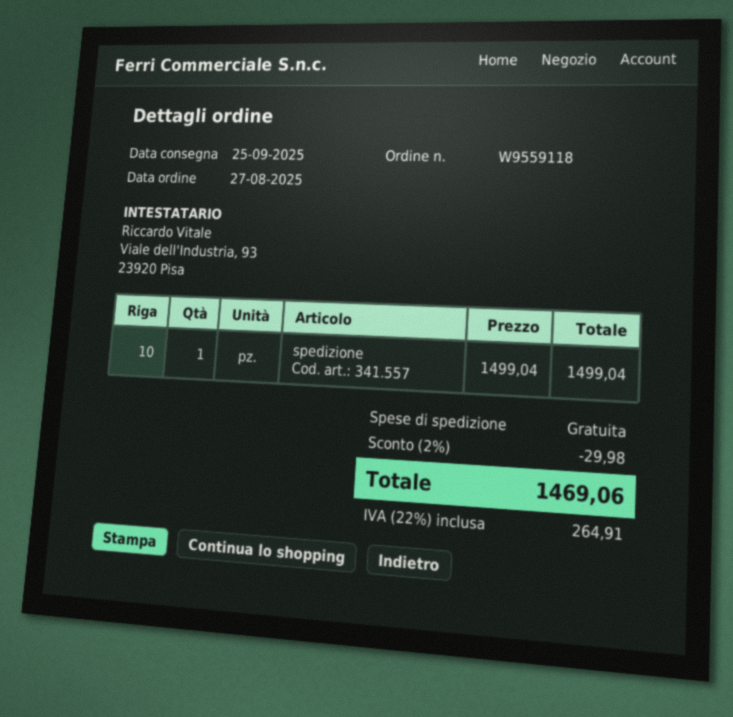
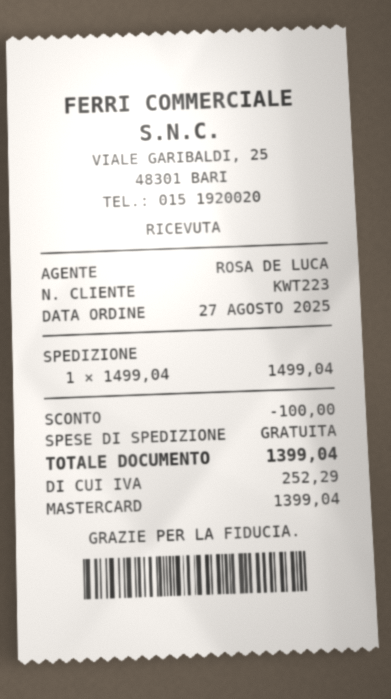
discount: 29.98 -> 100.00
tax: 264.91 -> 252.29
total: 1469.06 -> 1399.04

